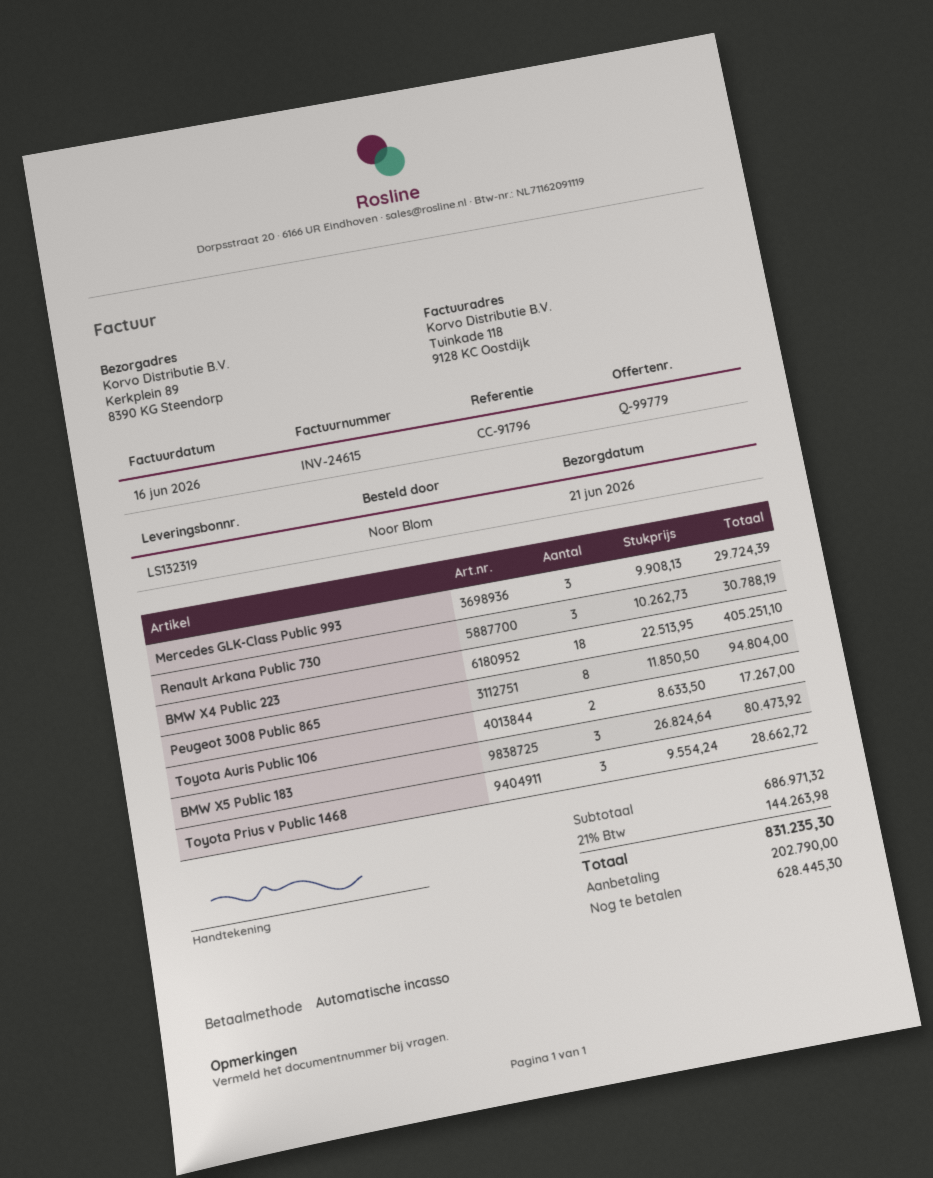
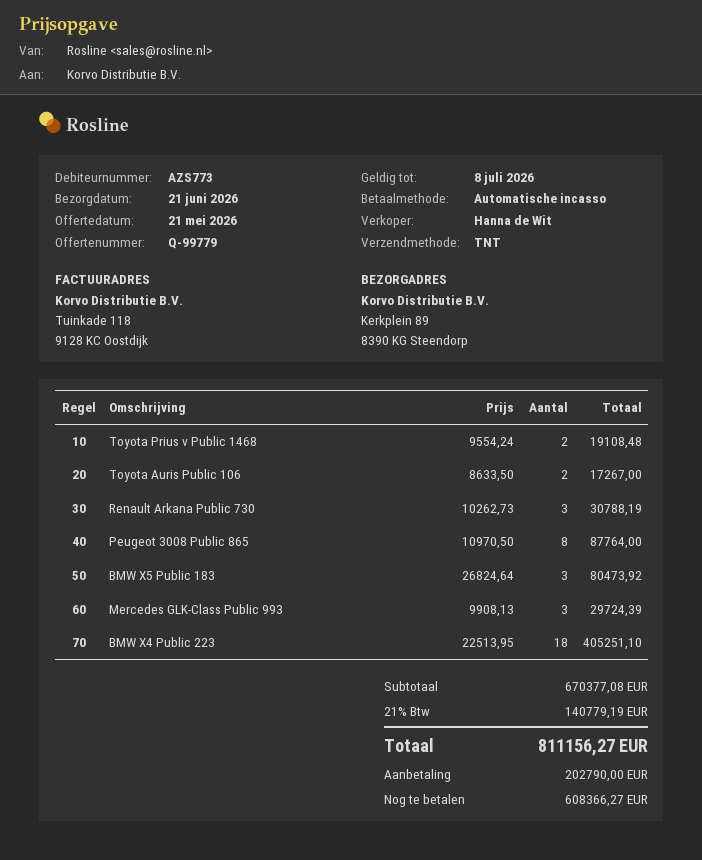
Peugeot 3008 Public 865: 8 x 11850.50 = 94804.00 -> 8 x 10970.50 = 87764.00
Toyota Prius v Public 1468: 3 x 9554.24 = 28662.72 -> 2 x 9554.24 = 19108.48
subtotal: 686971.32 -> 670377.08
tax: 21% = 144263.98 -> 21% = 140779.19
total: 831235.30 -> 811156.27
balance: 628445.30 -> 608366.27

